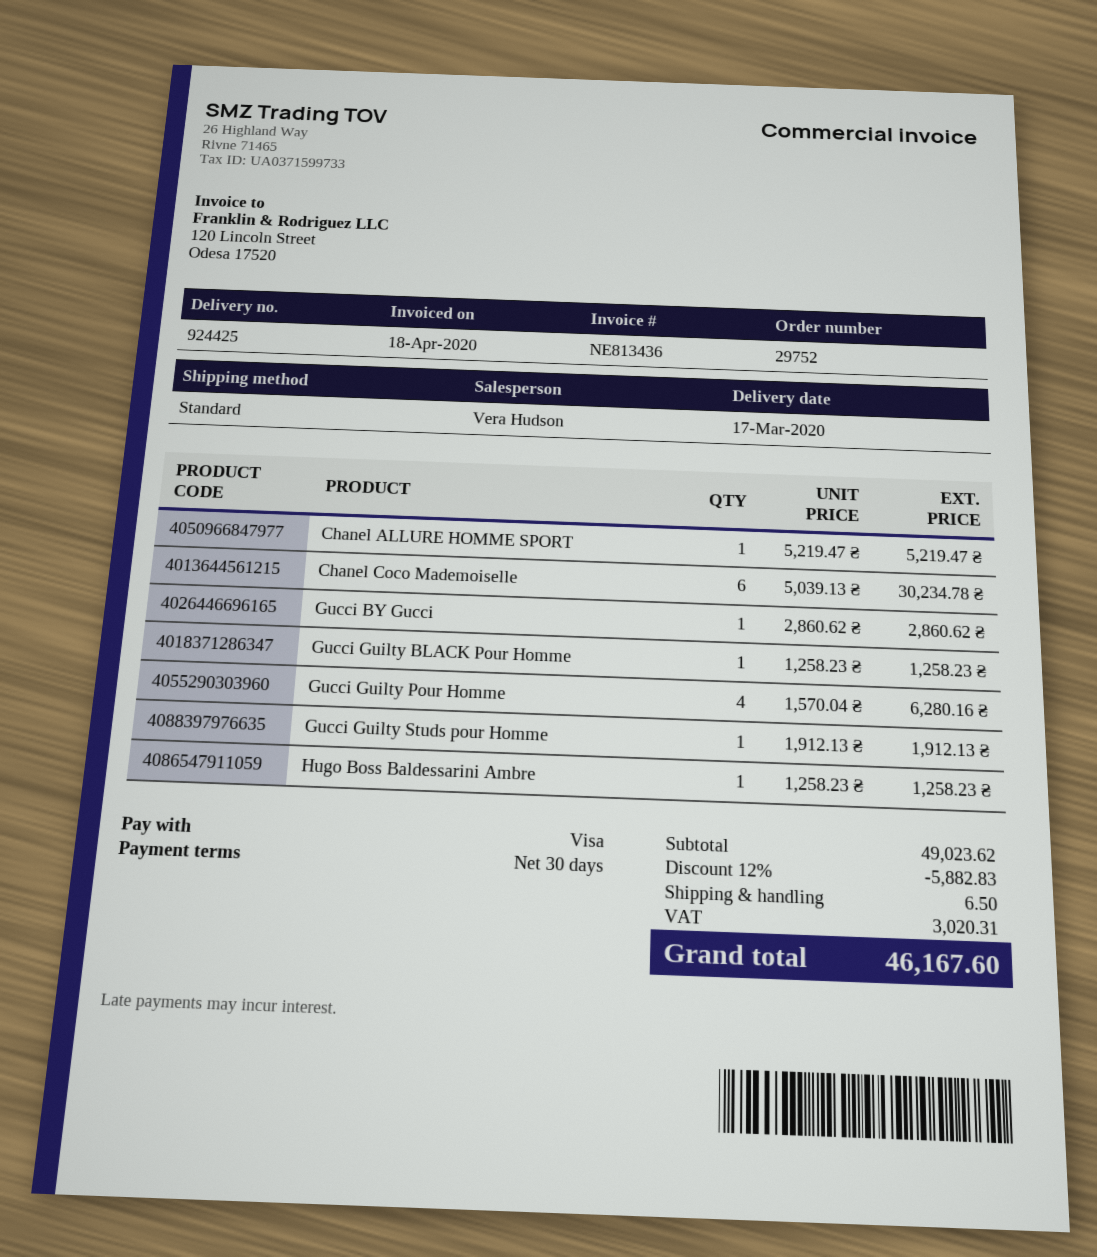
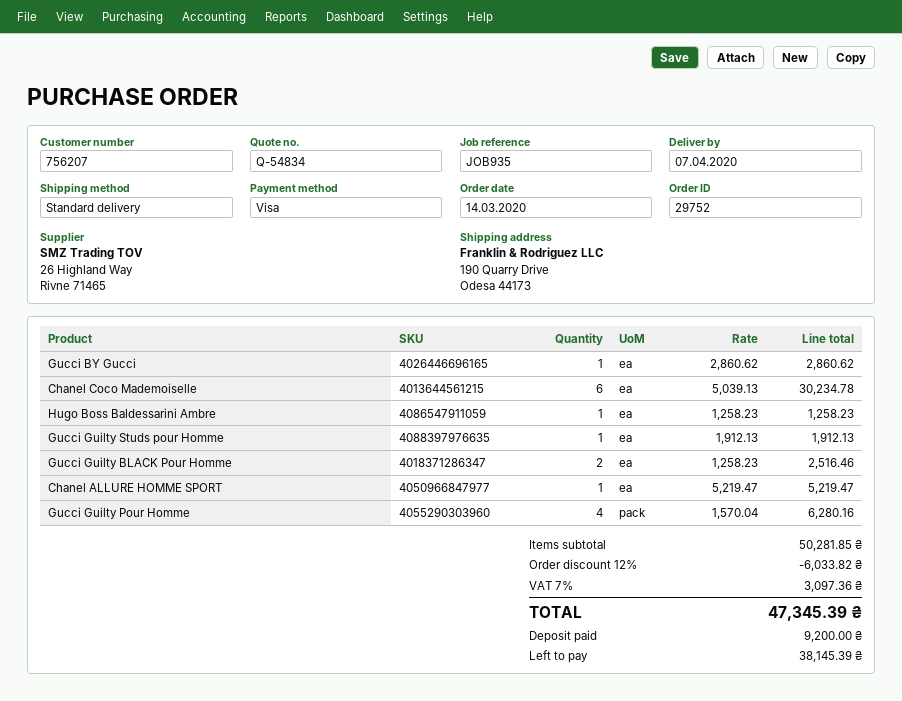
delivery date: 2020-03-17 -> 2020-04-07
Gucci Guilty BLACK Pour Homme: 1 x 1258.23 = 1258.23 -> 2 x 1258.23 = 2516.46
subtotal: 49023.62 -> 50281.85
discount: 12% = 5882.83 -> 12% = 6033.82
shipping: 6.50 -> none
tax: 3020.31 -> 3097.36
total: 46167.60 -> 47345.39

